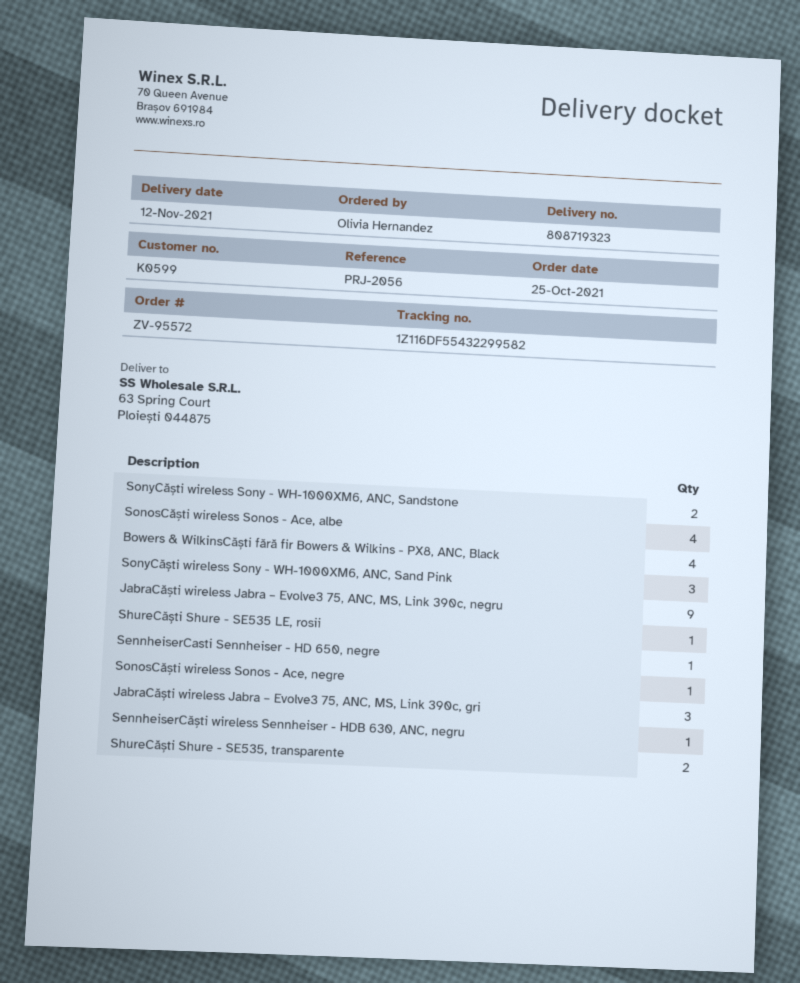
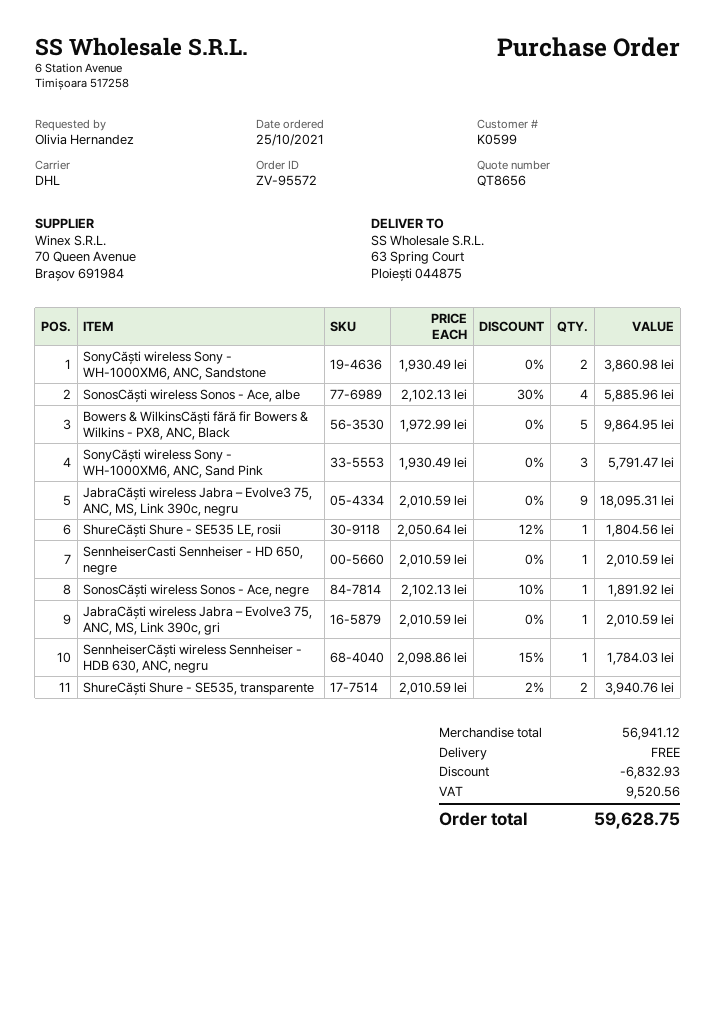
Bowers & WilkinsCăști fără fir Bowers & Wilkins - PX8, ANC, Black: 4 -> 5
JabraCăști wireless Jabra – Evolve3 75, ANC, MS, Link 390c, gri: 3 -> 1

